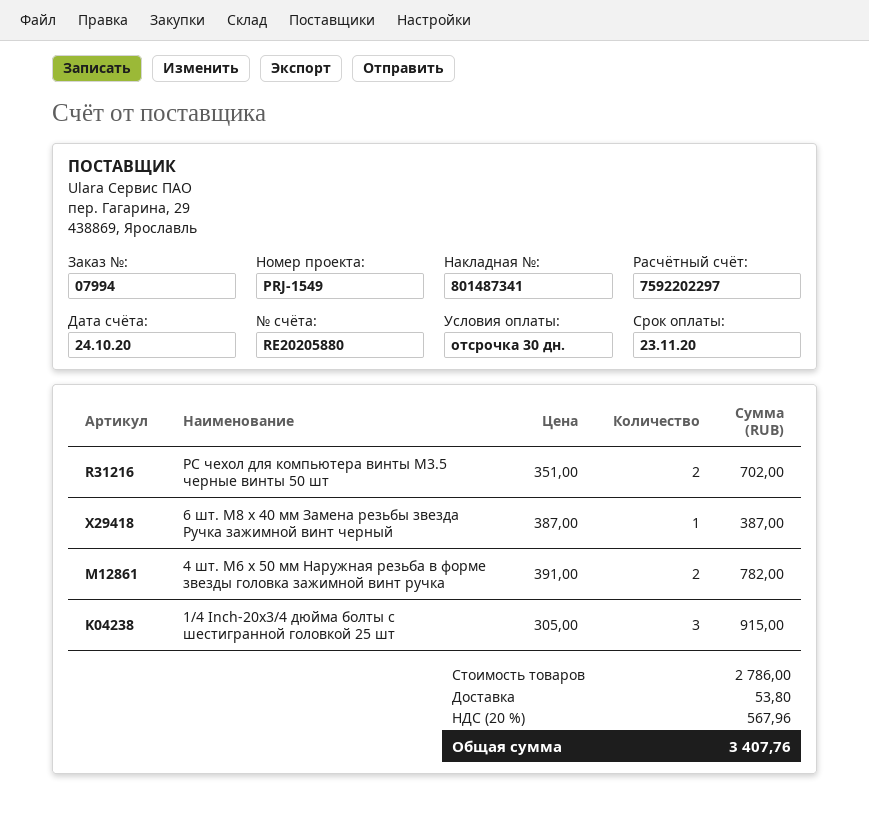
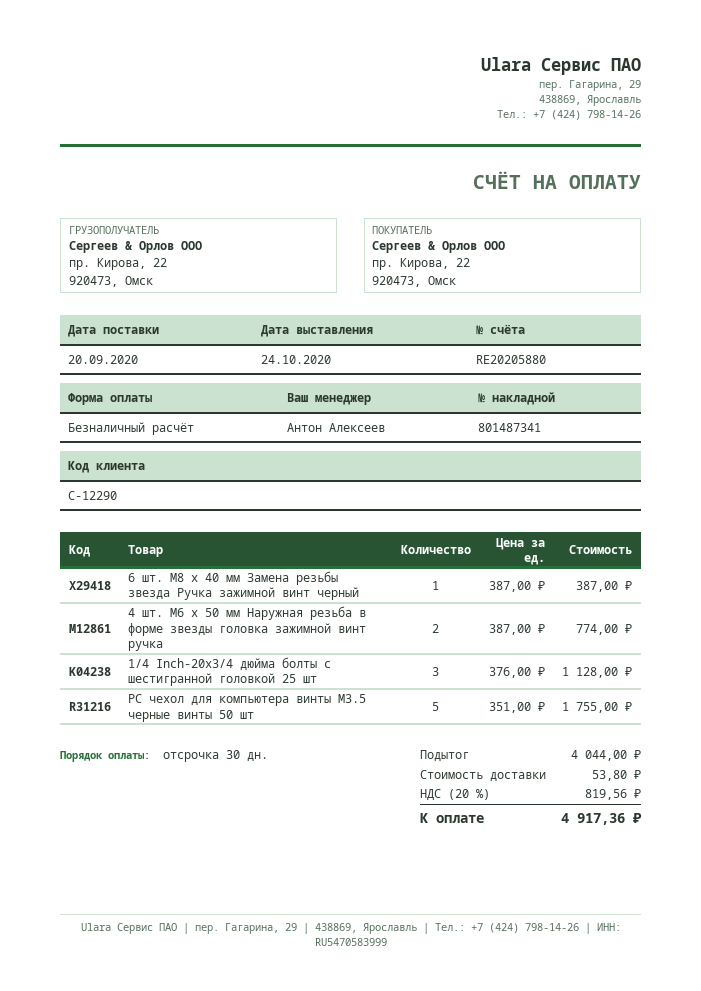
PC чехол для компьютера винты M3.5 черные винты 50 шт: 2 x 351.00 = 702.00 -> 5 x 351.00 = 1755.00
4 шт. M6 x 50 мм Наружная резьба в форме звезды головка зажимной винт ручка: 2 x 391.00 = 782.00 -> 2 x 387.00 = 774.00
1/4 Inch-20x3/4 дюйма болты с шестигранной головкой 25 шт: 3 x 305.00 = 915.00 -> 3 x 376.00 = 1128.00
subtotal: 2786.00 -> 4044.00
tax: 20% = 567.96 -> 20% = 819.56
total: 3407.76 -> 4917.36

